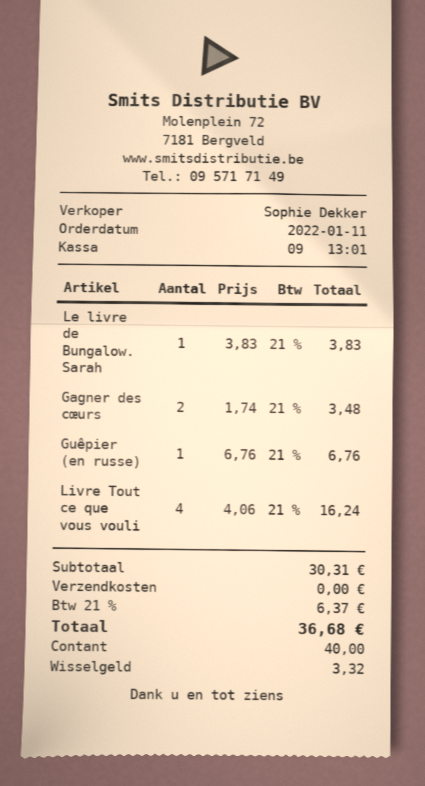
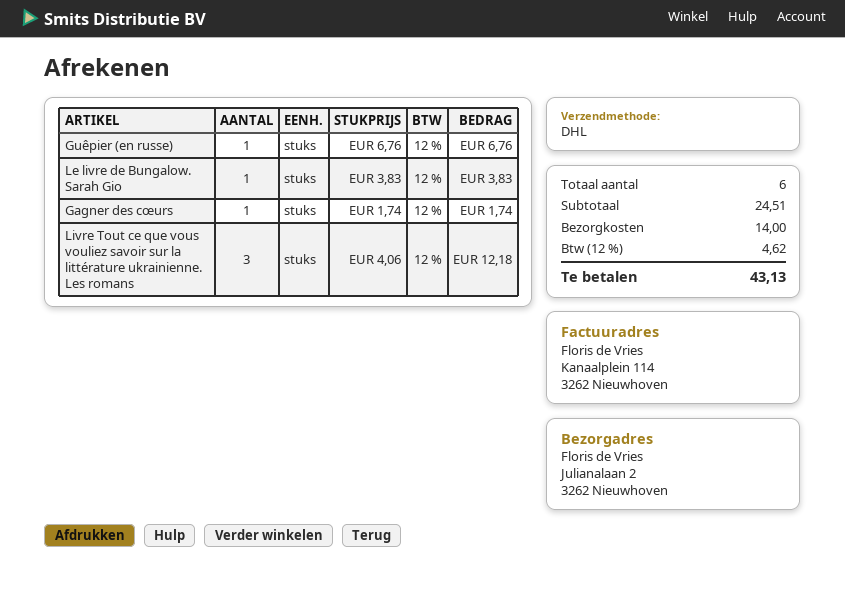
Gagner des cœurs: 2 x 1.74 = 3.48 -> 1 x 1.74 = 1.74
Livre Tout ce que vous vouli: 4 x 4.06 = 16.24 -> 3 x 4.06 = 12.18
subtotal: 30.31 -> 24.51
shipping: 0.00 -> 14.00
tax: 21% = 6.37 -> 12% = 4.62
total: 36.68 -> 43.13

